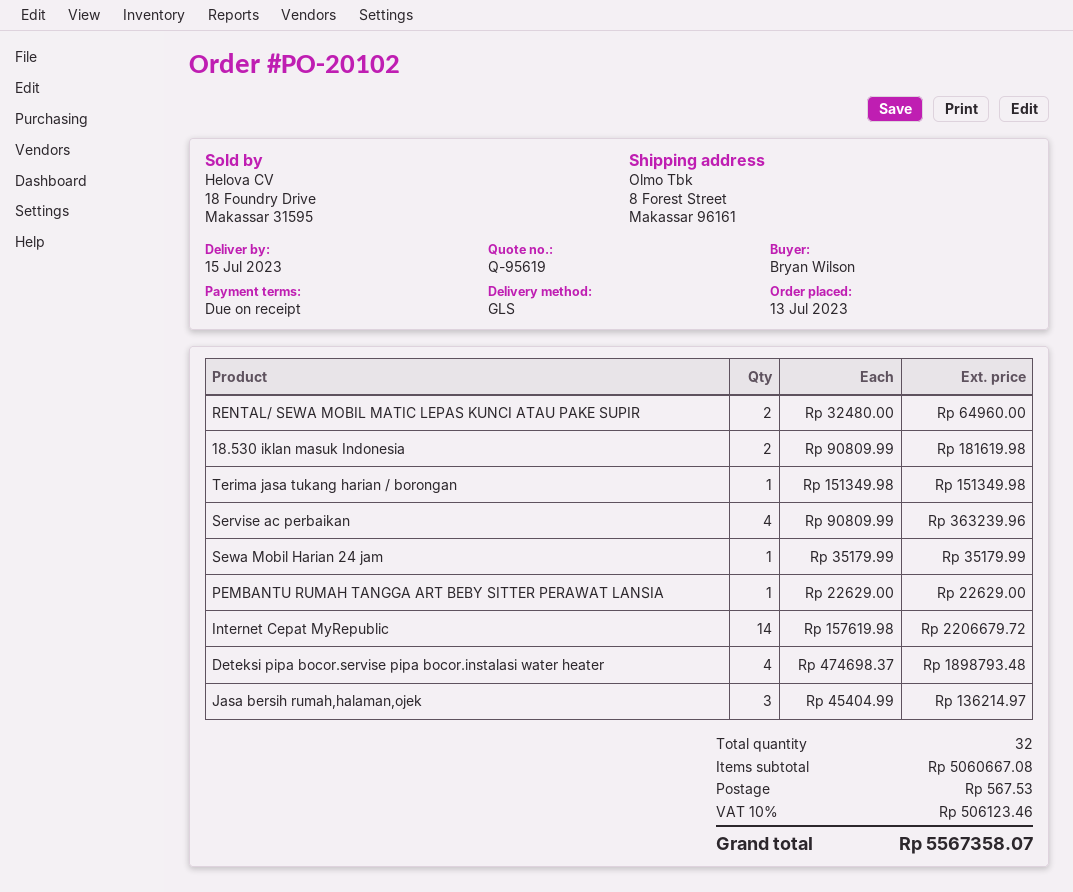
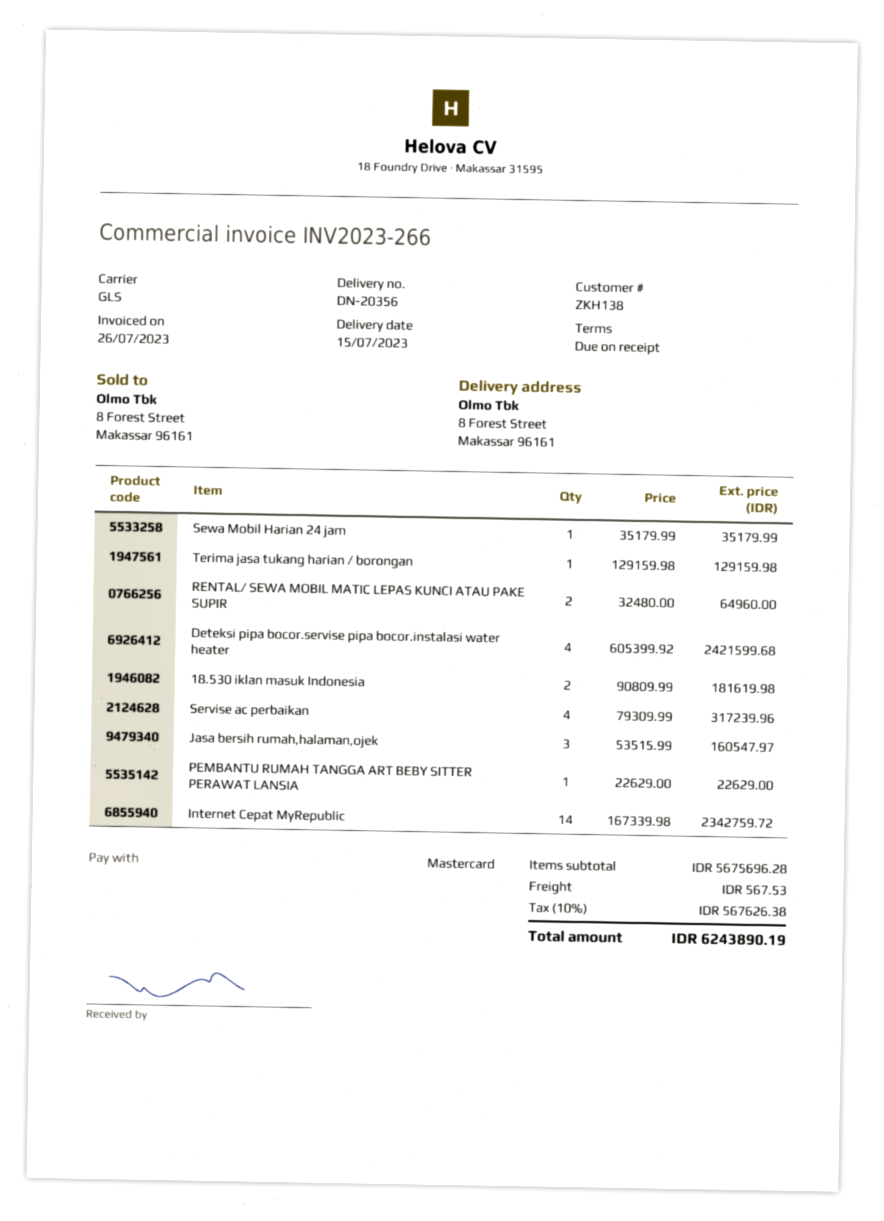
Terima jasa tukang harian / borongan: 1 x 151349.98 = 151349.98 -> 1 x 129159.98 = 129159.98
Servise ac perbaikan: 4 x 90809.99 = 363239.96 -> 4 x 79309.99 = 317239.96
Internet Cepat MyRepublic: 14 x 157619.98 = 2206679.72 -> 14 x 167339.98 = 2342759.72
Deteksi pipa bocor.servise pipa bocor.instalasi water heater: 4 x 474698.37 = 1898793.48 -> 4 x 605399.92 = 2421599.68
Jasa bersih rumah,halaman,ojek: 3 x 45404.99 = 136214.97 -> 3 x 53515.99 = 160547.97
subtotal: 5060667.08 -> 5675696.28
tax: 10% = 506123.46 -> 10% = 567626.38
total: 5567358.07 -> 6243890.19

